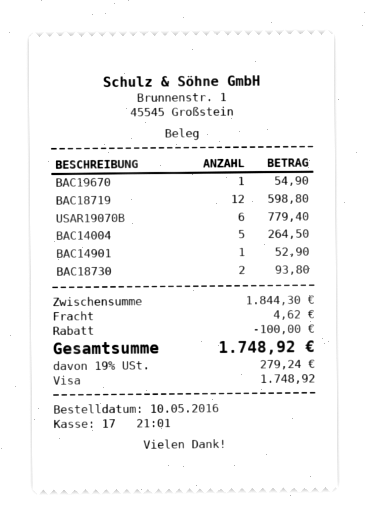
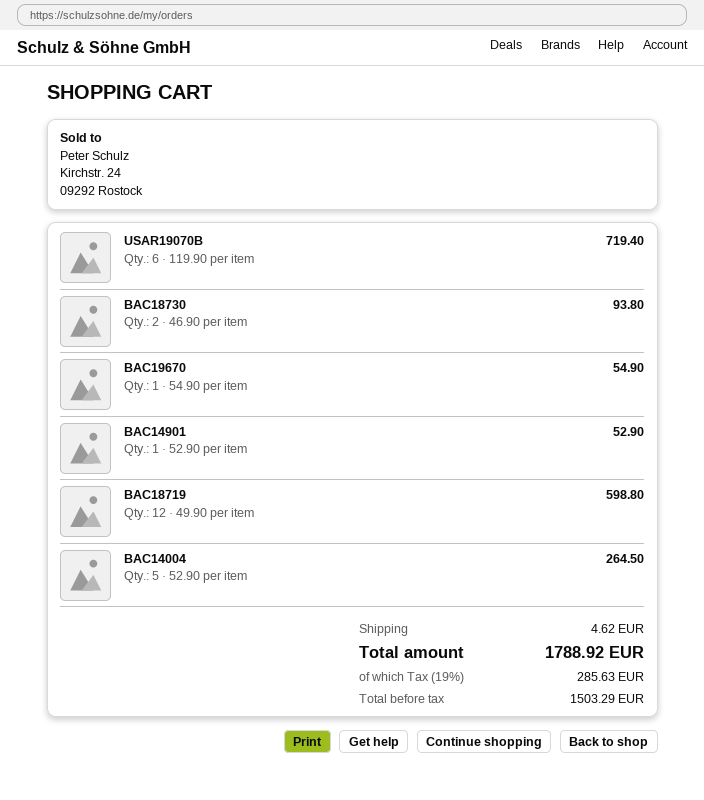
USAR19070B: 6 for 779.40 -> 6 for 719.40
discount: 100.00 -> none
tax: 19% = 279.24 -> 19% = 285.63
total: 1748.92 -> 1788.92

